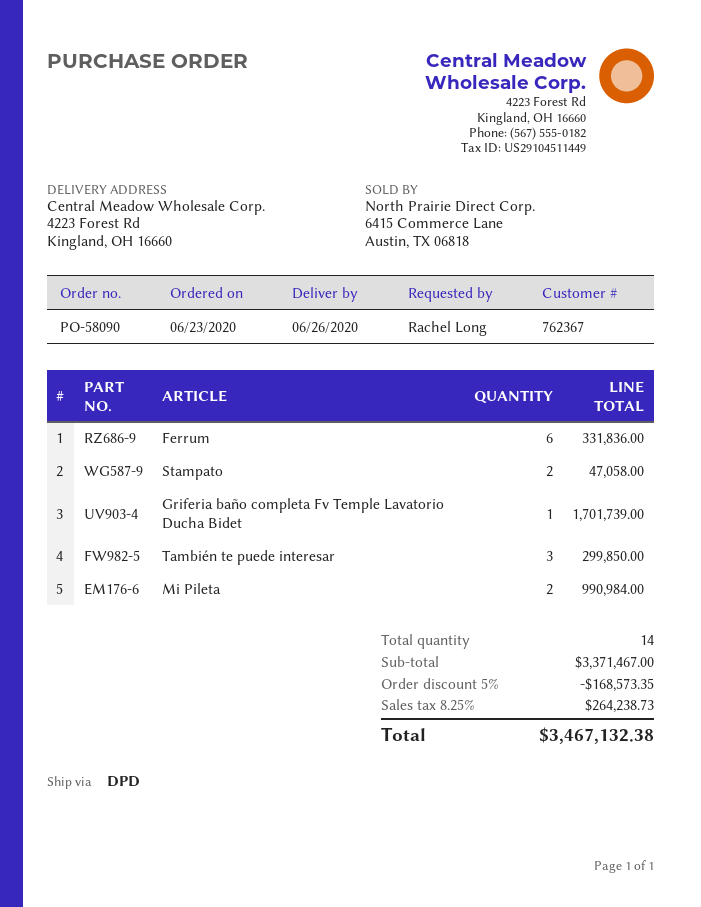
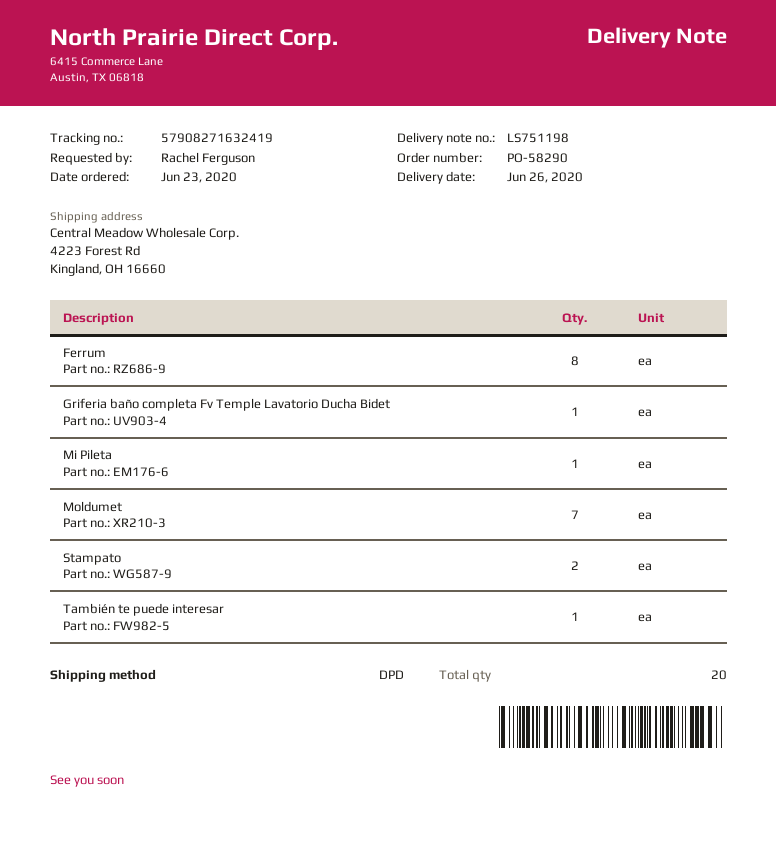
order number: PO-58090 -> PO-58290
ordered by: Rachel Long -> Rachel Ferguson
Ferrum: 6 -> 8
También te puede interesar: 3 -> 1
Mi Pileta: 2 -> 1
Moldumet: none -> 7
total quantity: 14 -> 20

